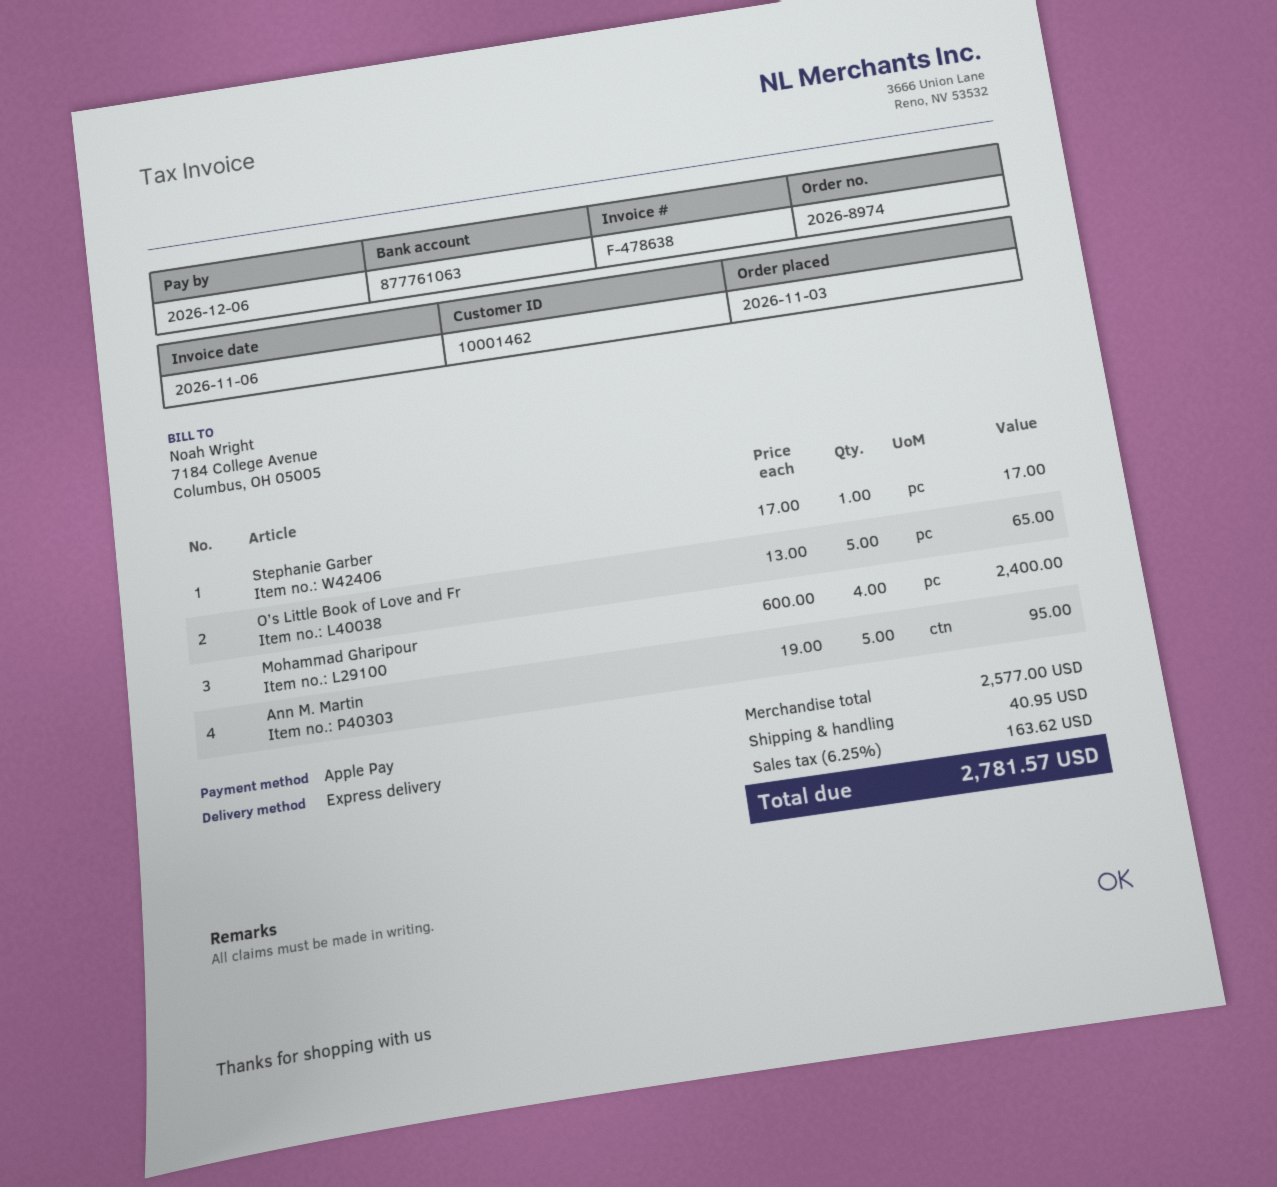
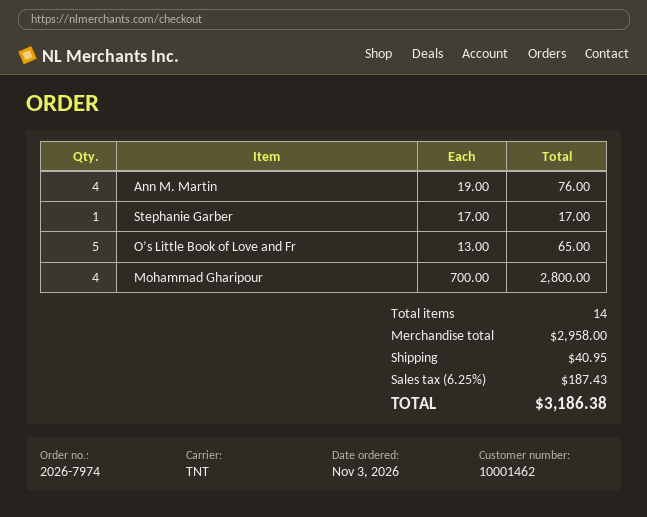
order number: 2026-8974 -> 2026-7974
shipping method: express -> TNT
Mohammad Gharipour: 4 x 600.00 = 2400.00 -> 4 x 700.00 = 2800.00
Ann M. Martin: 5 x 19.00 = 95.00 -> 4 x 19.00 = 76.00
subtotal: 2577.00 -> 2958.00
tax: 6.25% = 163.62 -> 6.25% = 187.43
total: 2781.57 -> 3186.38

